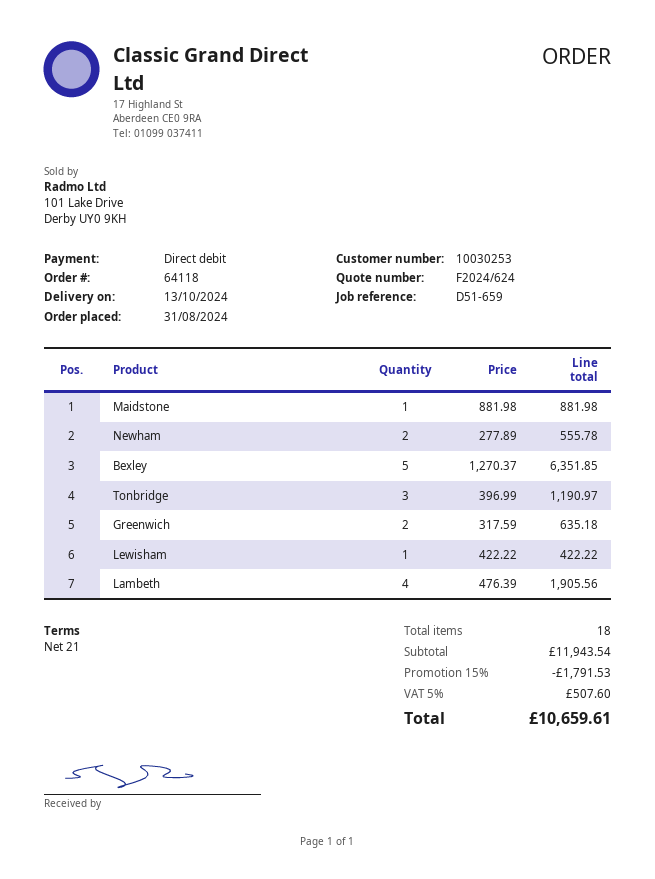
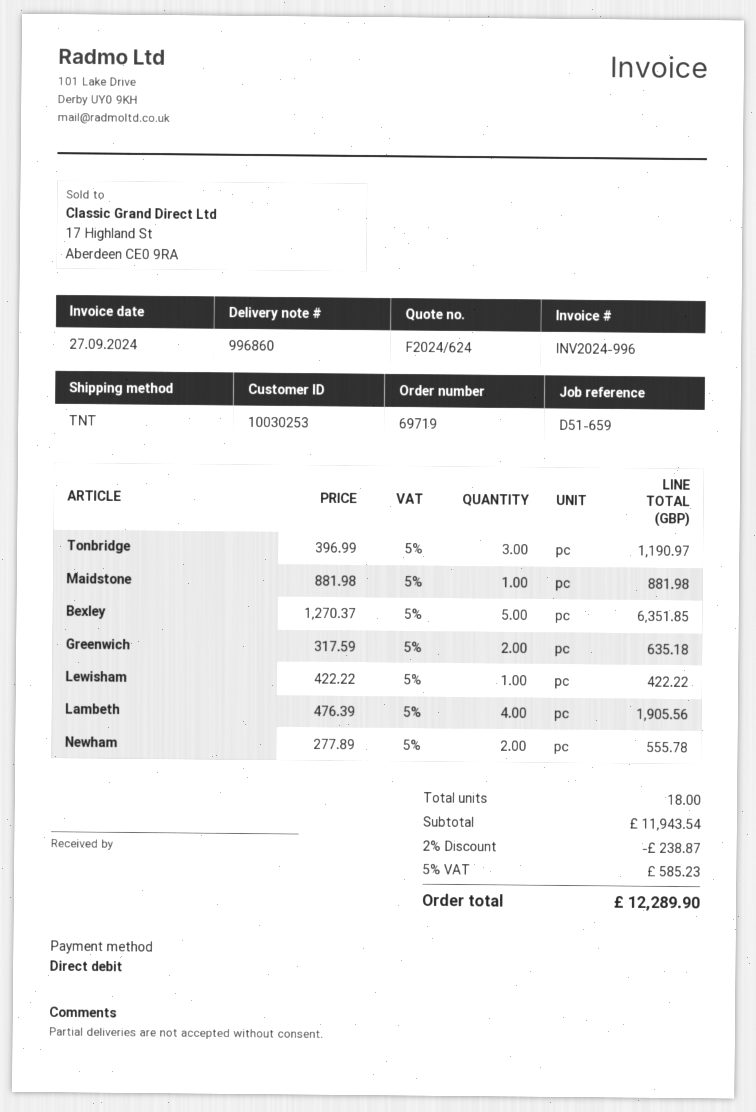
order number: 64118 -> 69719
discount: 15% = 1791.53 -> 2% = 238.87
tax: 5% = 507.60 -> 5% = 585.23
total: 10659.61 -> 12289.90

